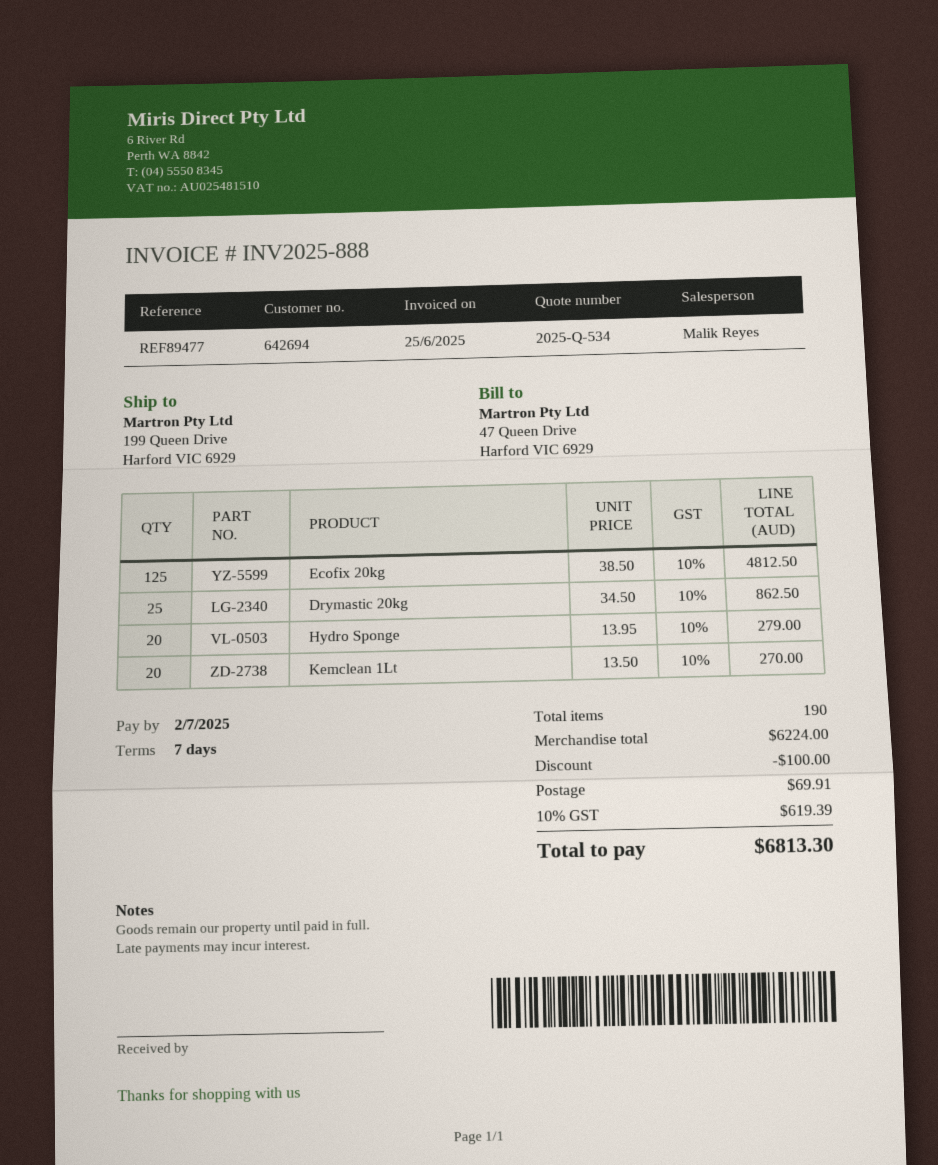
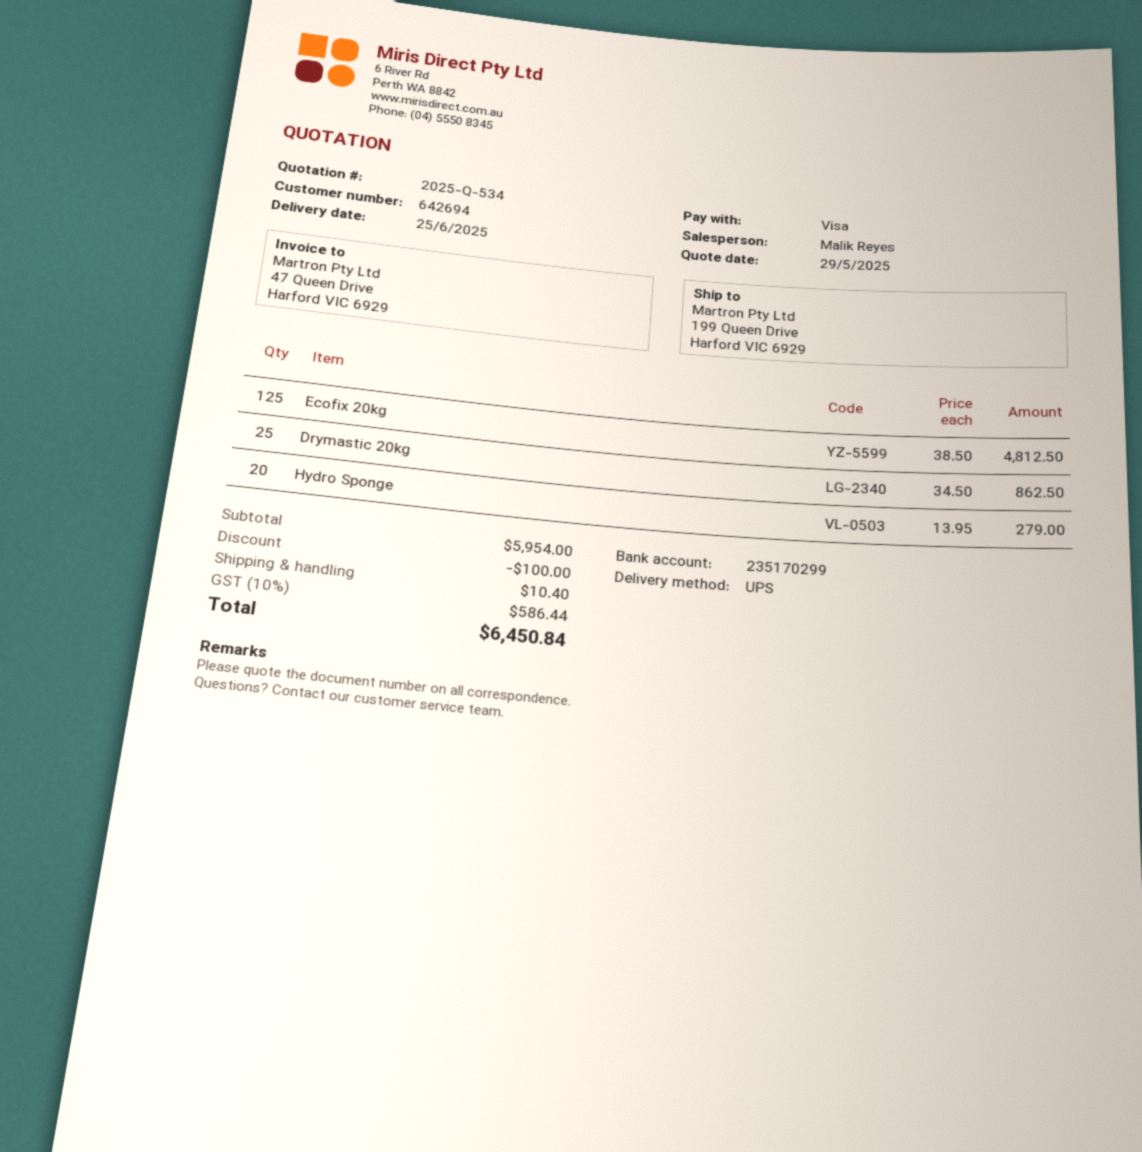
Kemclean 1Lt: 20 x 13.50 = 270.00 -> none
subtotal: 6224.00 -> 5954.00
shipping: 69.91 -> 10.40
tax: 10% = 619.39 -> 10% = 586.44
total: 6813.30 -> 6450.84

